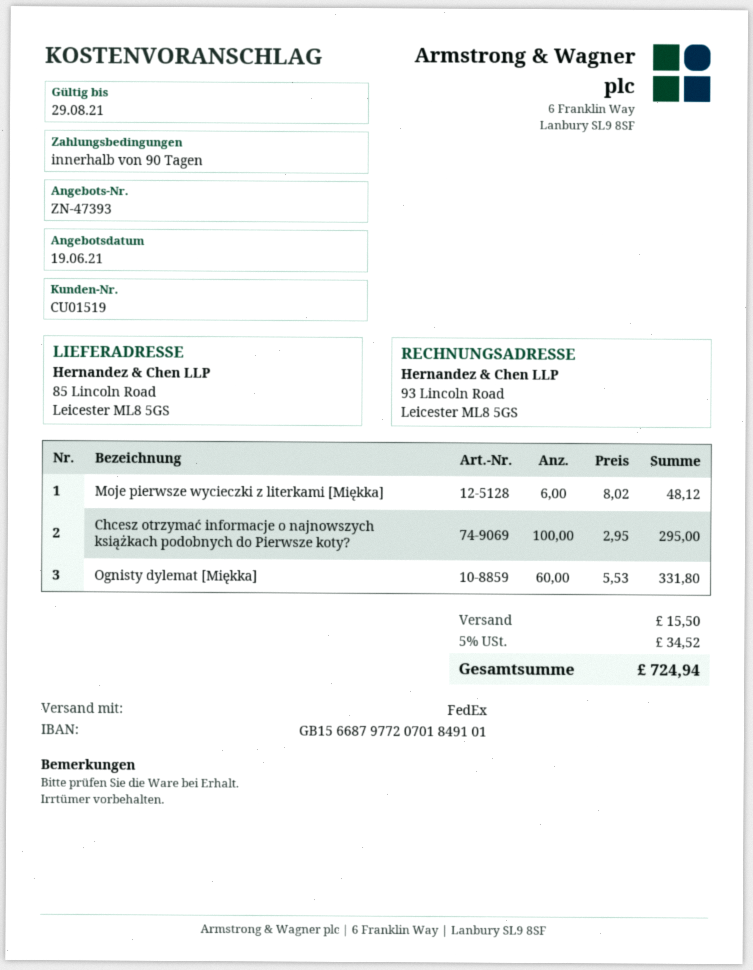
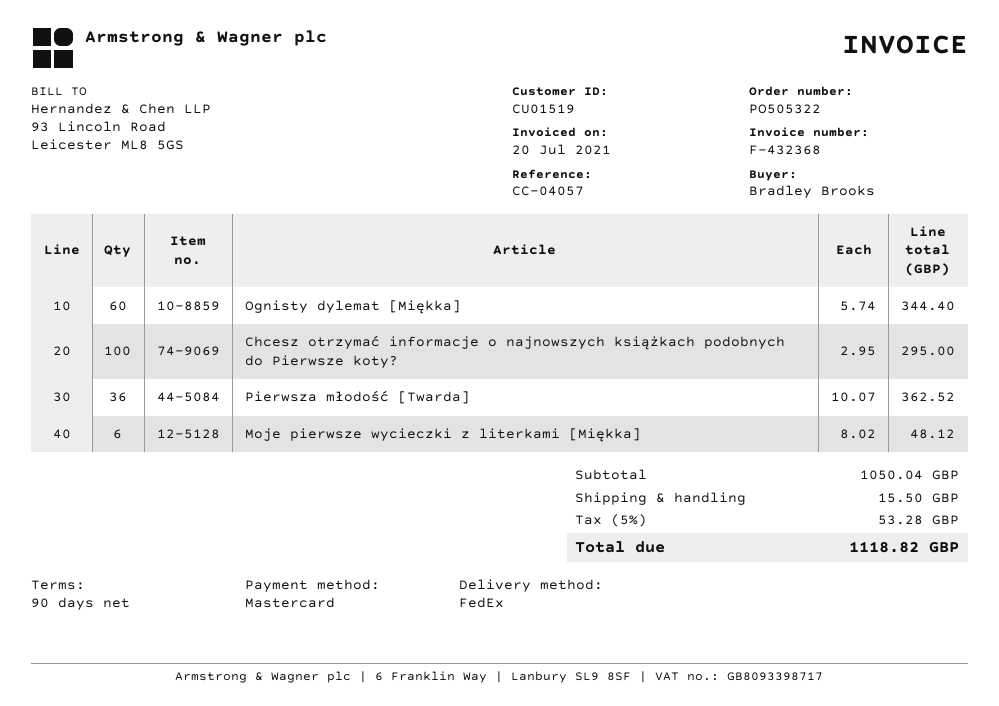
Ognisty dylemat [Miękka]: 60 x 5.53 = 331.80 -> 60 x 5.74 = 344.40
Pierwsza młodość [Twarda]: none -> 36 x 10.07 = 362.52
tax: 5% = 34.52 -> 5% = 53.28
total: 724.94 -> 1118.82

